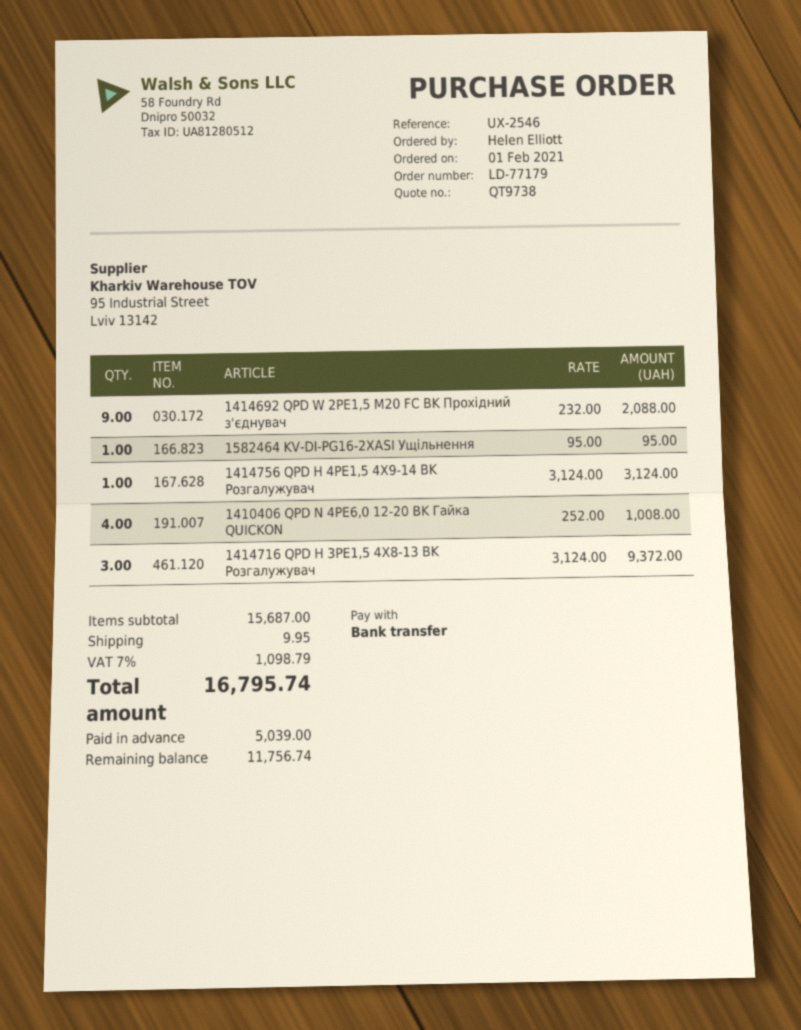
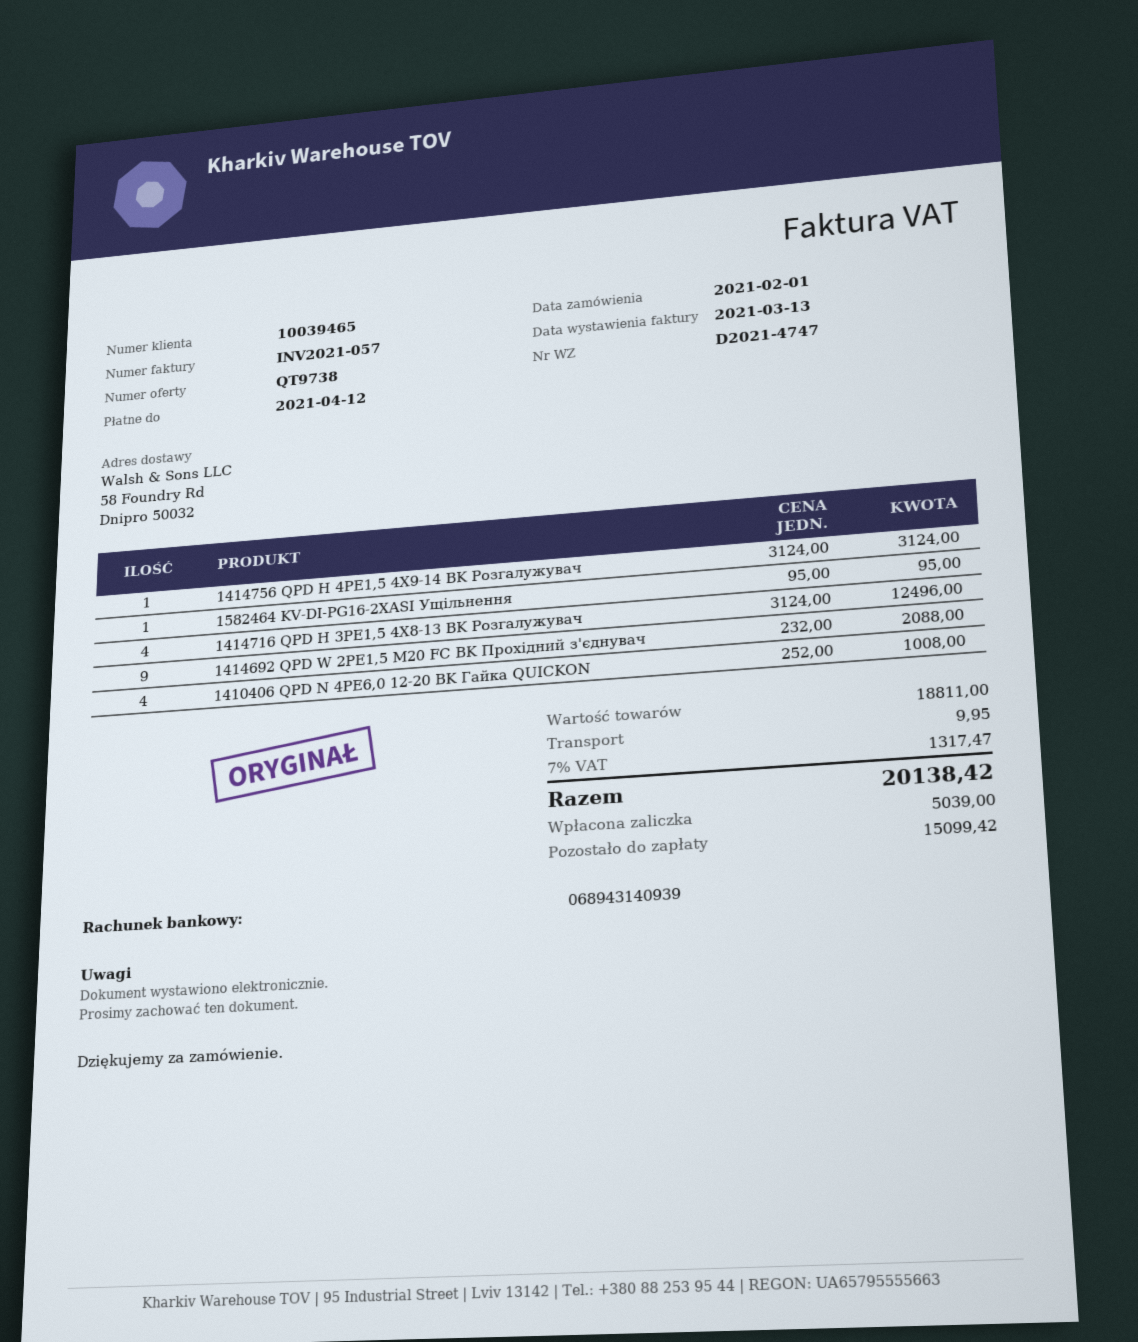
1414716 QPD H 3PE1,5 4X8-13 BK Розгалужувач: 3 x 3124.00 = 9372.00 -> 4 x 3124.00 = 12496.00
subtotal: 15687.00 -> 18811.00
tax: 7% = 1098.79 -> 7% = 1317.47
total: 16795.74 -> 20138.42
balance: 11756.74 -> 15099.42

